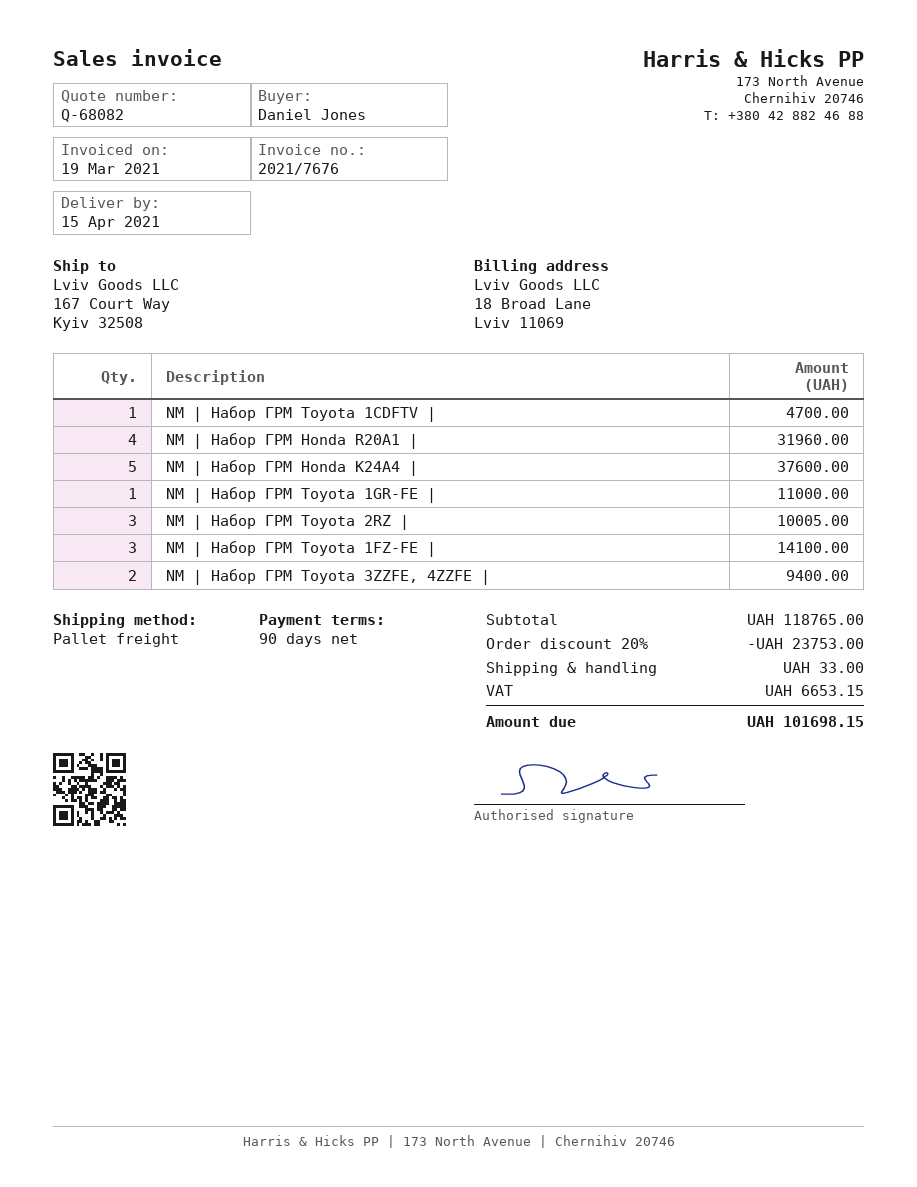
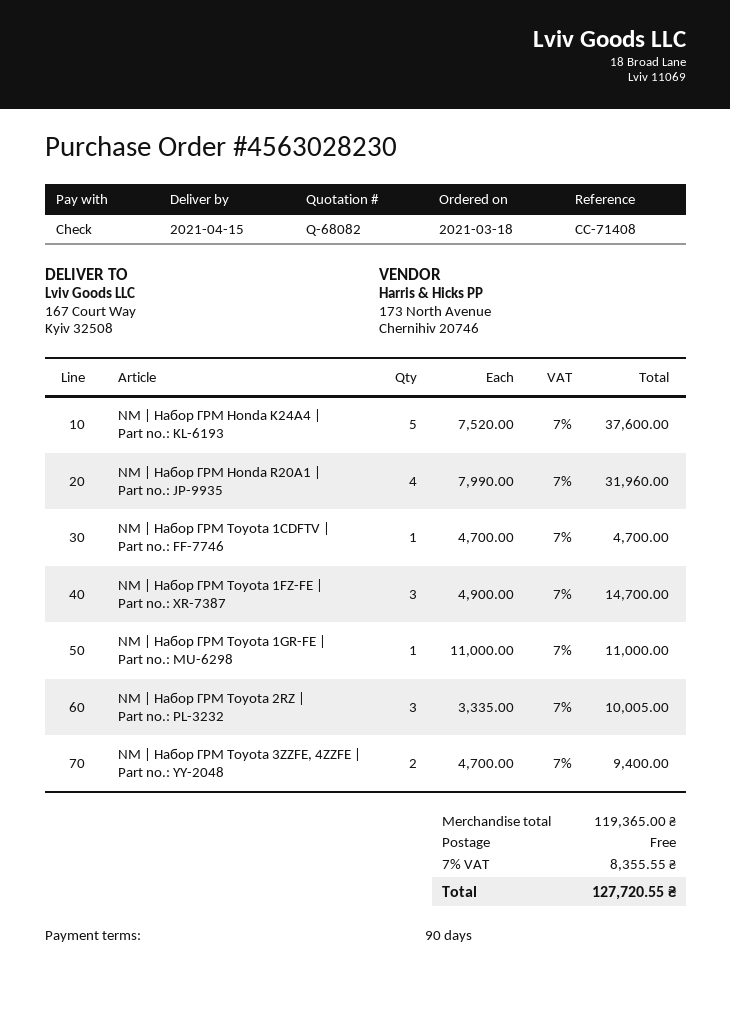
NM | Набор ГРМ Toyota 1FZ-FE |: 3 for 14100.00 -> 3 for 14700.00
subtotal: 118765.00 -> 119365.00
discount: 20% = 23753.00 -> none
shipping: 33.00 -> 0.00
tax: 6653.15 -> 8355.55
total: 101698.15 -> 127720.55

